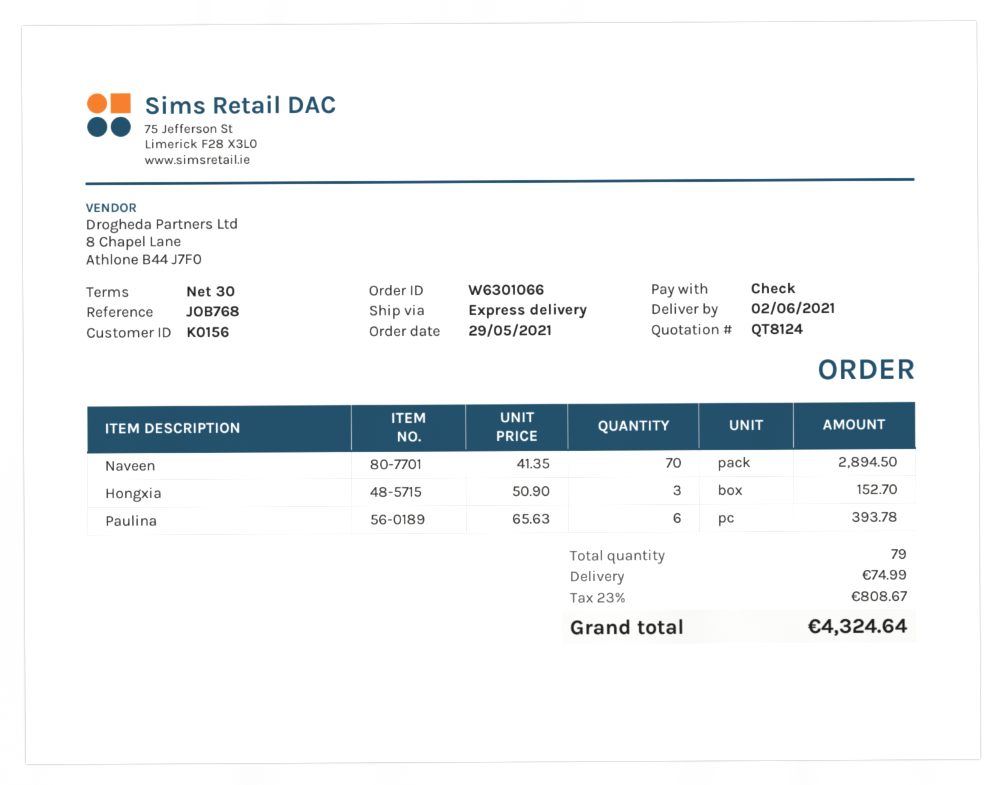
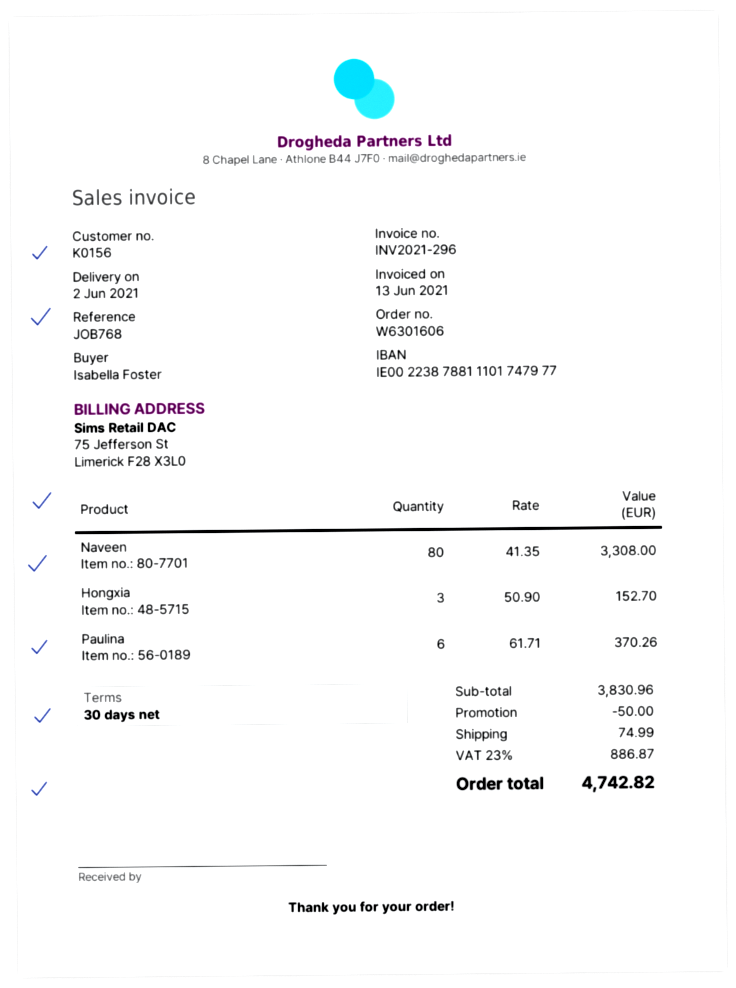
order number: W6301066 -> W6301606
Naveen: 70 x 41.35 = 2894.50 -> 80 x 41.35 = 3308.00
Paulina: 6 x 65.63 = 393.78 -> 6 x 61.71 = 370.26
discount: none -> 50.00
tax: 23% = 808.67 -> 23% = 886.87
total: 4324.64 -> 4742.82

